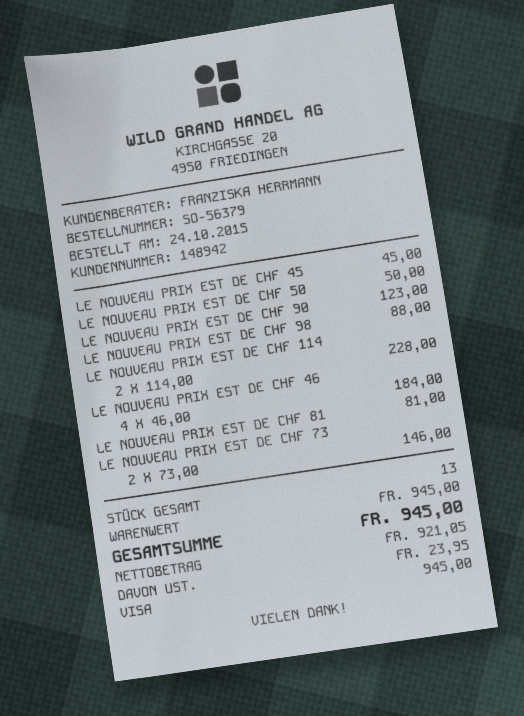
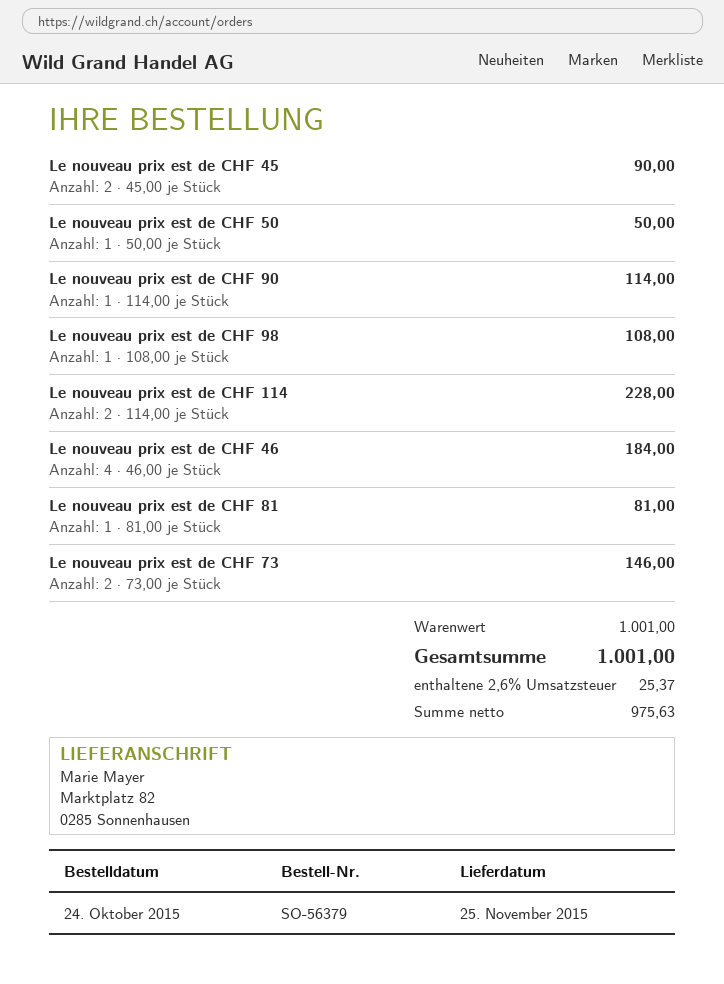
LE NOUVEAU PRIX EST DE CHF 45: 1 x 45.00 = 45.00 -> 2 x 45.00 = 90.00
LE NOUVEAU PRIX EST DE CHF 90: 1 x 123.00 = 123.00 -> 1 x 114.00 = 114.00
LE NOUVEAU PRIX EST DE CHF 98: 1 x 88.00 = 88.00 -> 1 x 108.00 = 108.00
subtotal: 945.00 -> 1001.00
net: 921.05 -> 975.63
tax: 23.95 -> 25.37
total: 945.00 -> 1001.00

